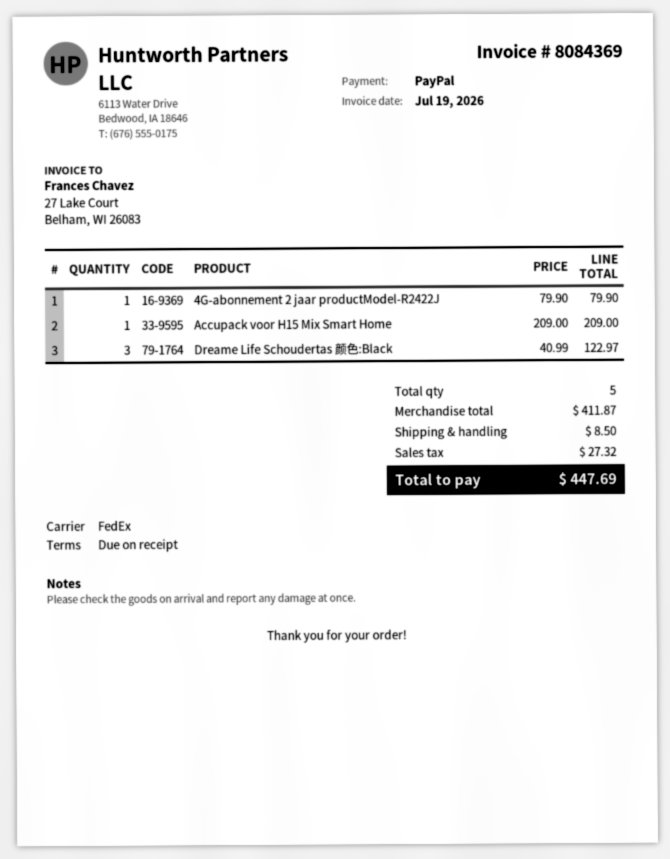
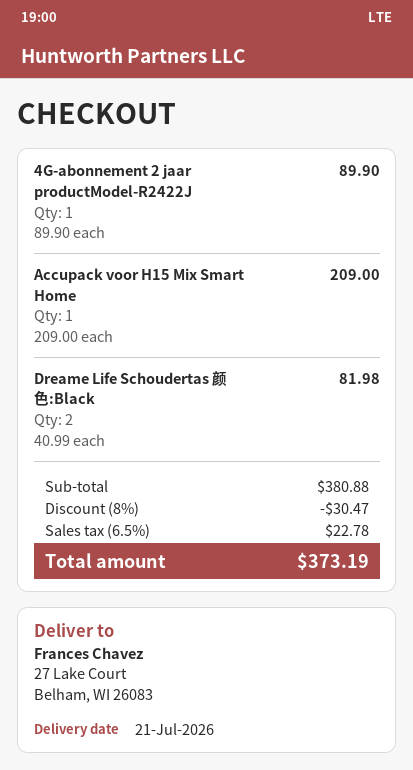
4G-abonnement 2 jaar productModel-R2422J: 1 x 79.90 = 79.90 -> 1 x 89.90 = 89.90
Dreame Life Schoudertas 颜色:Black: 3 x 40.99 = 122.97 -> 2 x 40.99 = 81.98
subtotal: 411.87 -> 380.88
discount: none -> 8% = 30.47
shipping: 8.50 -> none
tax: 27.32 -> 22.78
total: 447.69 -> 373.19

